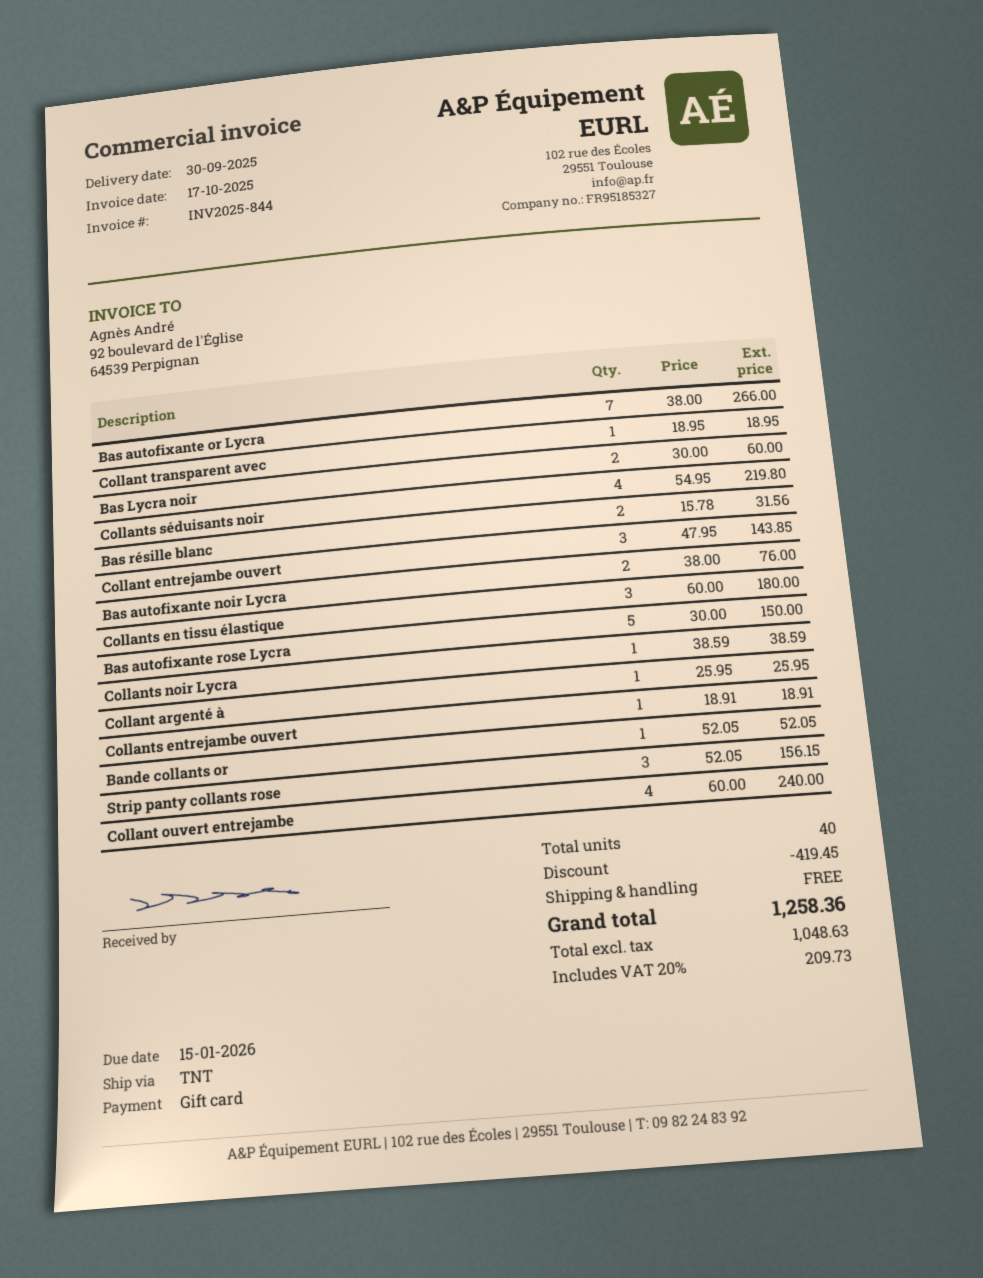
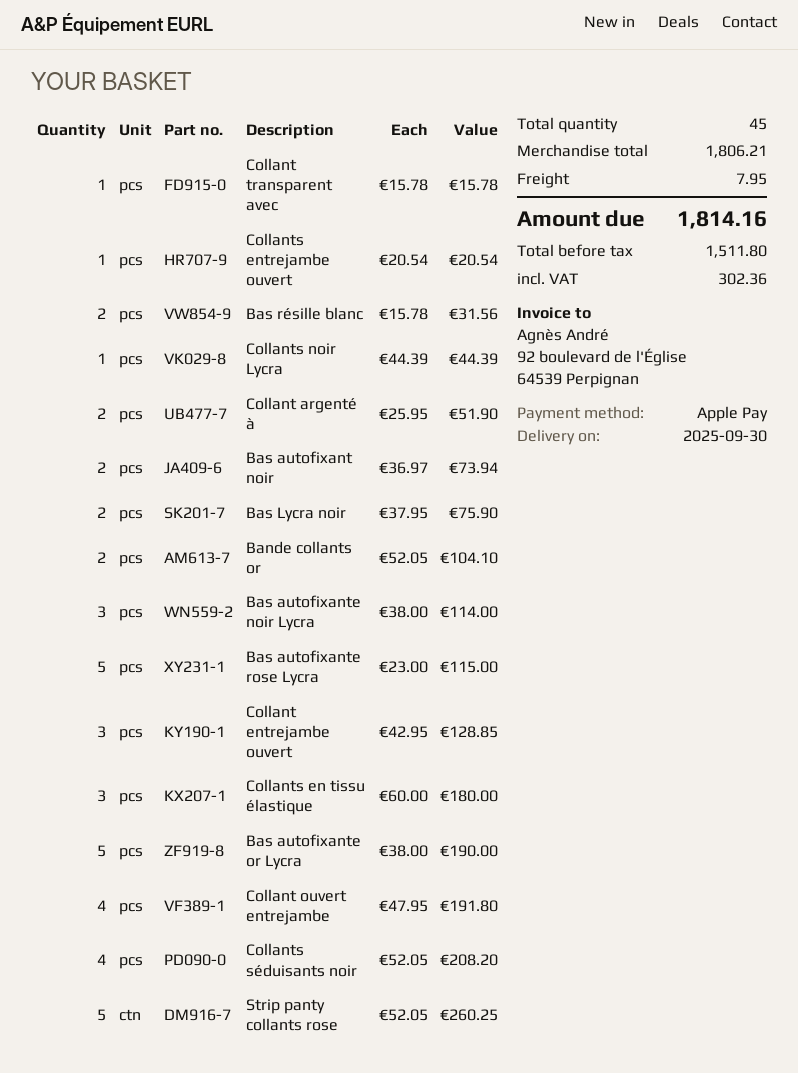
payment method: gift card -> Apple Pay
Bas autofixante or Lycra: 7 x 38.00 = 266.00 -> 5 x 38.00 = 190.00
Collant transparent avec: 1 x 18.95 = 18.95 -> 1 x 15.78 = 15.78
Bas Lycra noir: 2 x 30.00 = 60.00 -> 2 x 37.95 = 75.90
Collants séduisants noir: 4 x 54.95 = 219.80 -> 4 x 52.05 = 208.20
Collant entrejambe ouvert: 3 x 47.95 = 143.85 -> 3 x 42.95 = 128.85
Bas autofixante noir Lycra: 2 x 38.00 = 76.00 -> 3 x 38.00 = 114.00
Bas autofixante rose Lycra: 5 x 30.00 = 150.00 -> 5 x 23.00 = 115.00
Collants noir Lycra: 1 x 38.59 = 38.59 -> 1 x 44.39 = 44.39
Collant argenté à: 1 x 25.95 = 25.95 -> 2 x 25.95 = 51.90
Collants entrejambe ouvert: 1 x 18.91 = 18.91 -> 1 x 20.54 = 20.54
Bande collants or: 1 x 52.05 = 52.05 -> 2 x 52.05 = 104.10
Strip panty collants rose: 3 x 52.05 = 156.15 -> 5 x 52.05 = 260.25
Collant ouvert entrejambe: 4 x 60.00 = 240.00 -> 4 x 47.95 = 191.80
Bas autofixant noir: none -> 2 x 36.97 = 73.94
total quantity: 40 -> 45
discount: 419.45 -> none
shipping: 0.00 -> 7.95
net: 1048.63 -> 1511.80
tax: 209.73 -> 302.36
total: 1258.36 -> 1814.16

